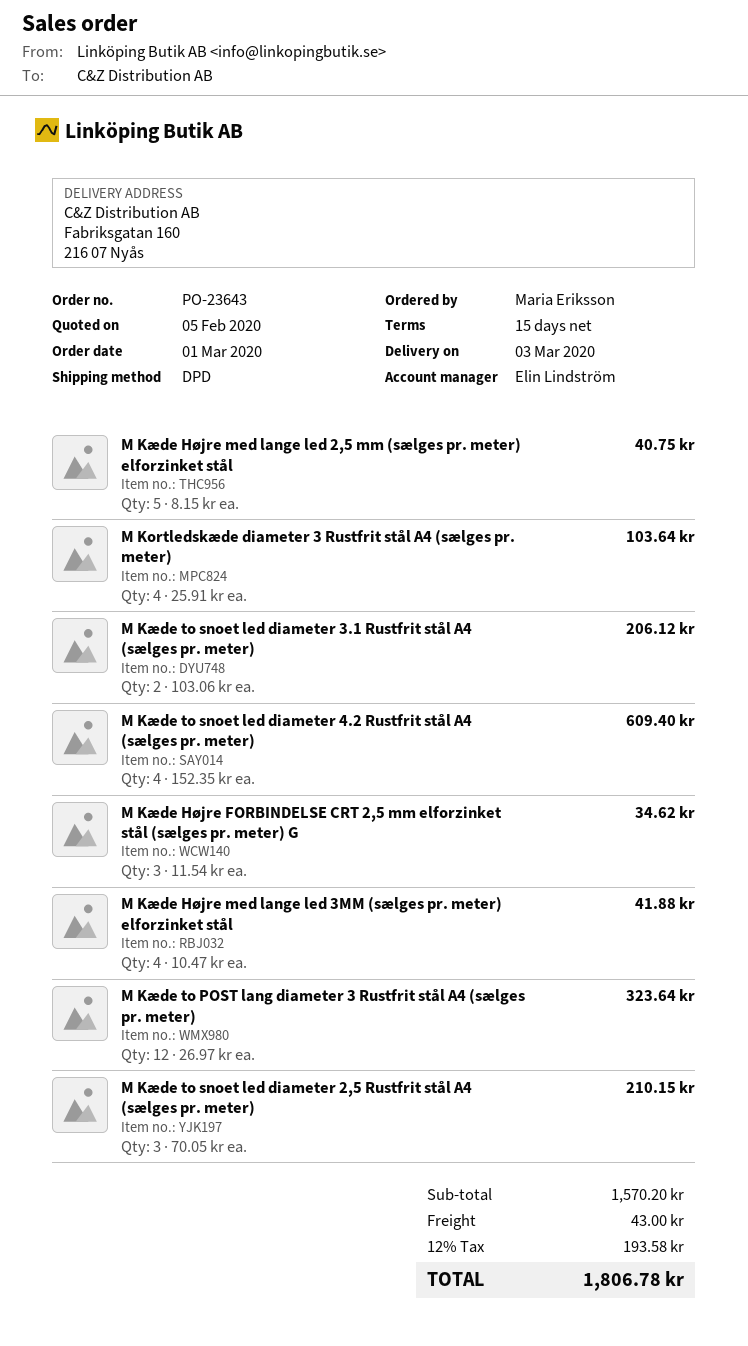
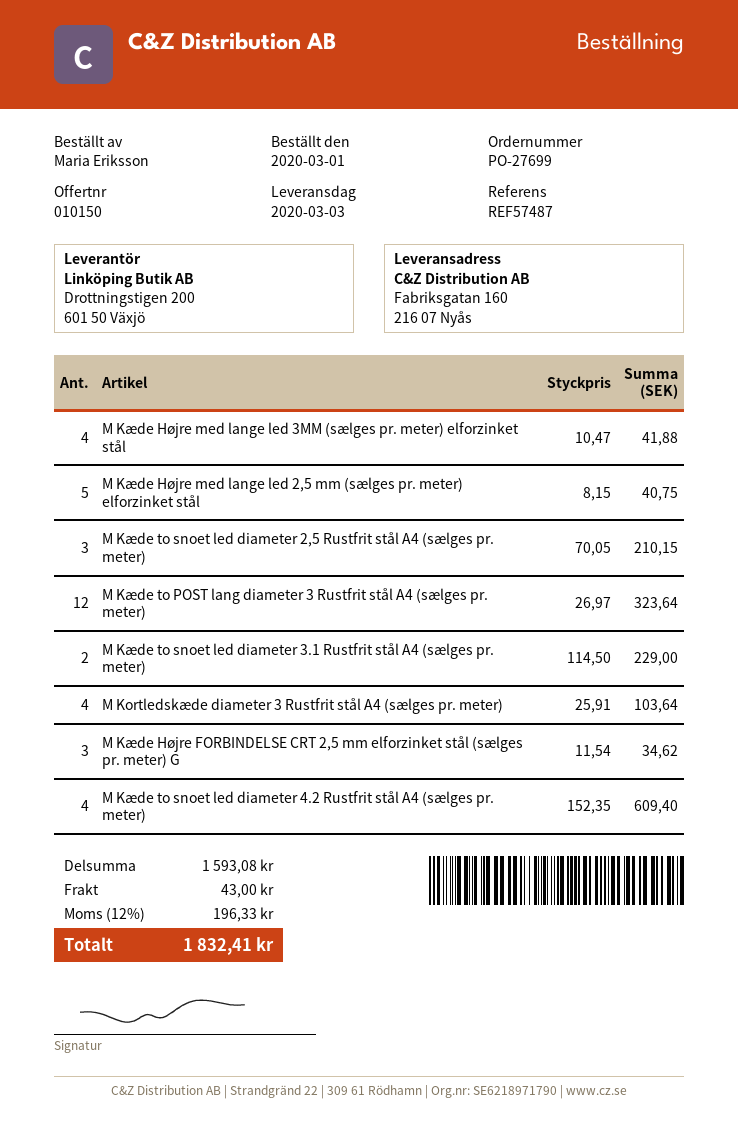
order number: PO-23643 -> PO-27699
M Kæde to snoet led diameter 3.1 Rustfrit stål A4 (sælges pr. meter): 2 x 103.06 = 206.12 -> 2 x 114.50 = 229.00
subtotal: 1570.20 -> 1593.08
tax: 12% = 193.58 -> 12% = 196.33
total: 1806.78 -> 1832.41

